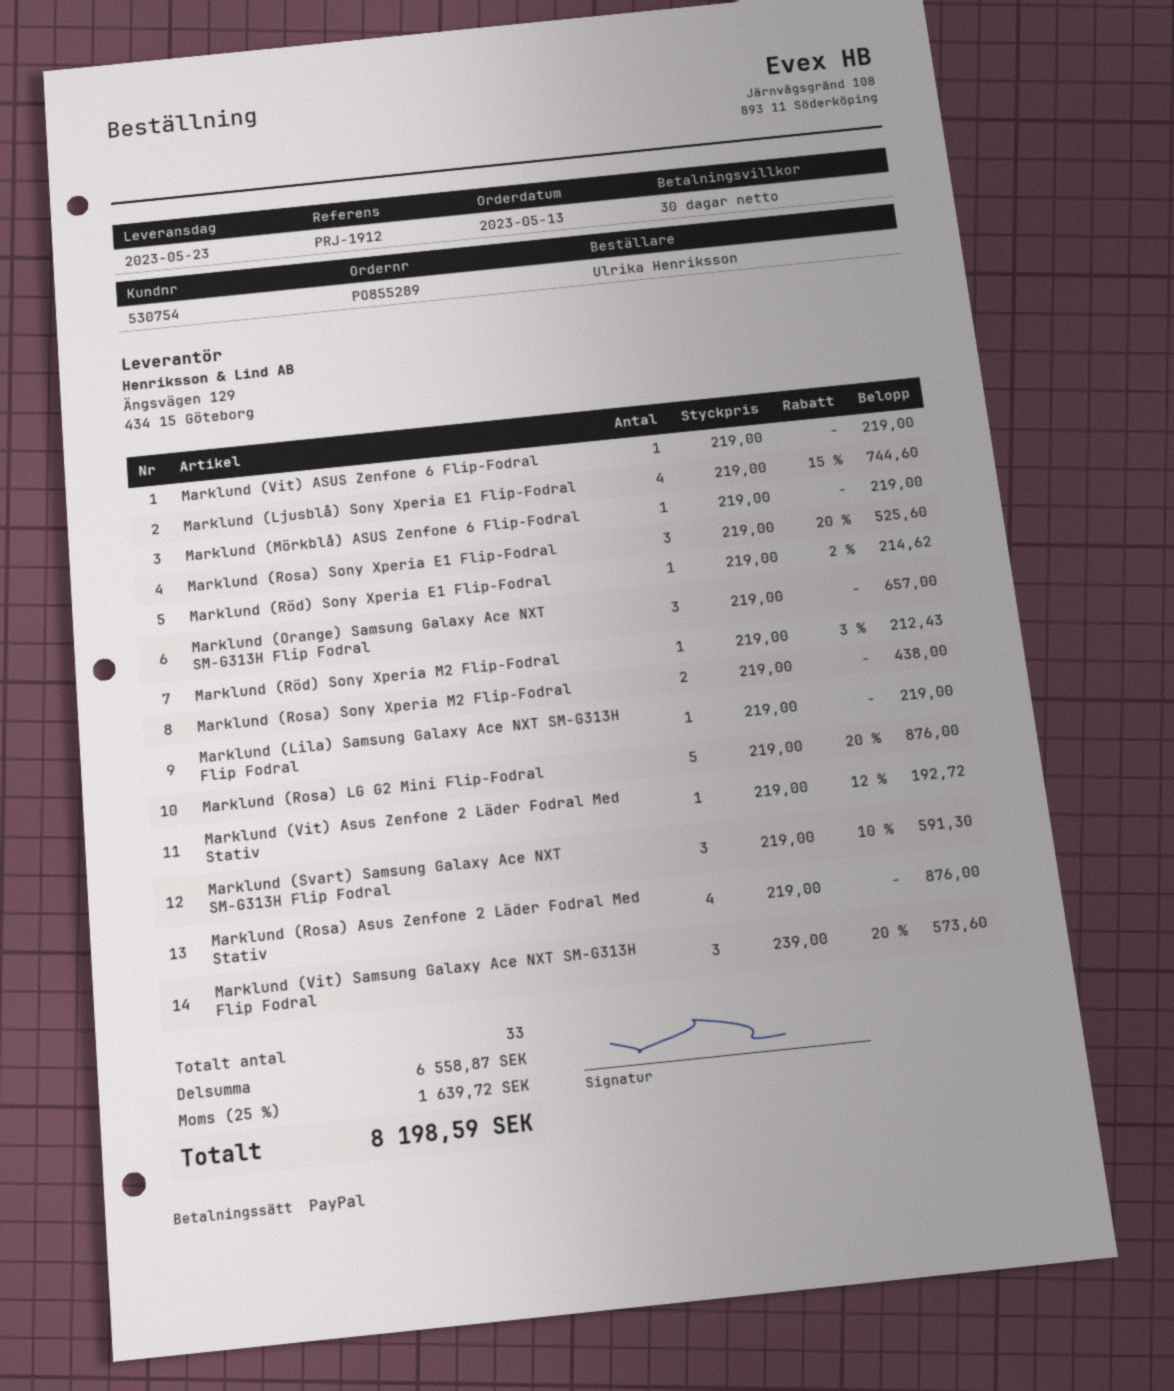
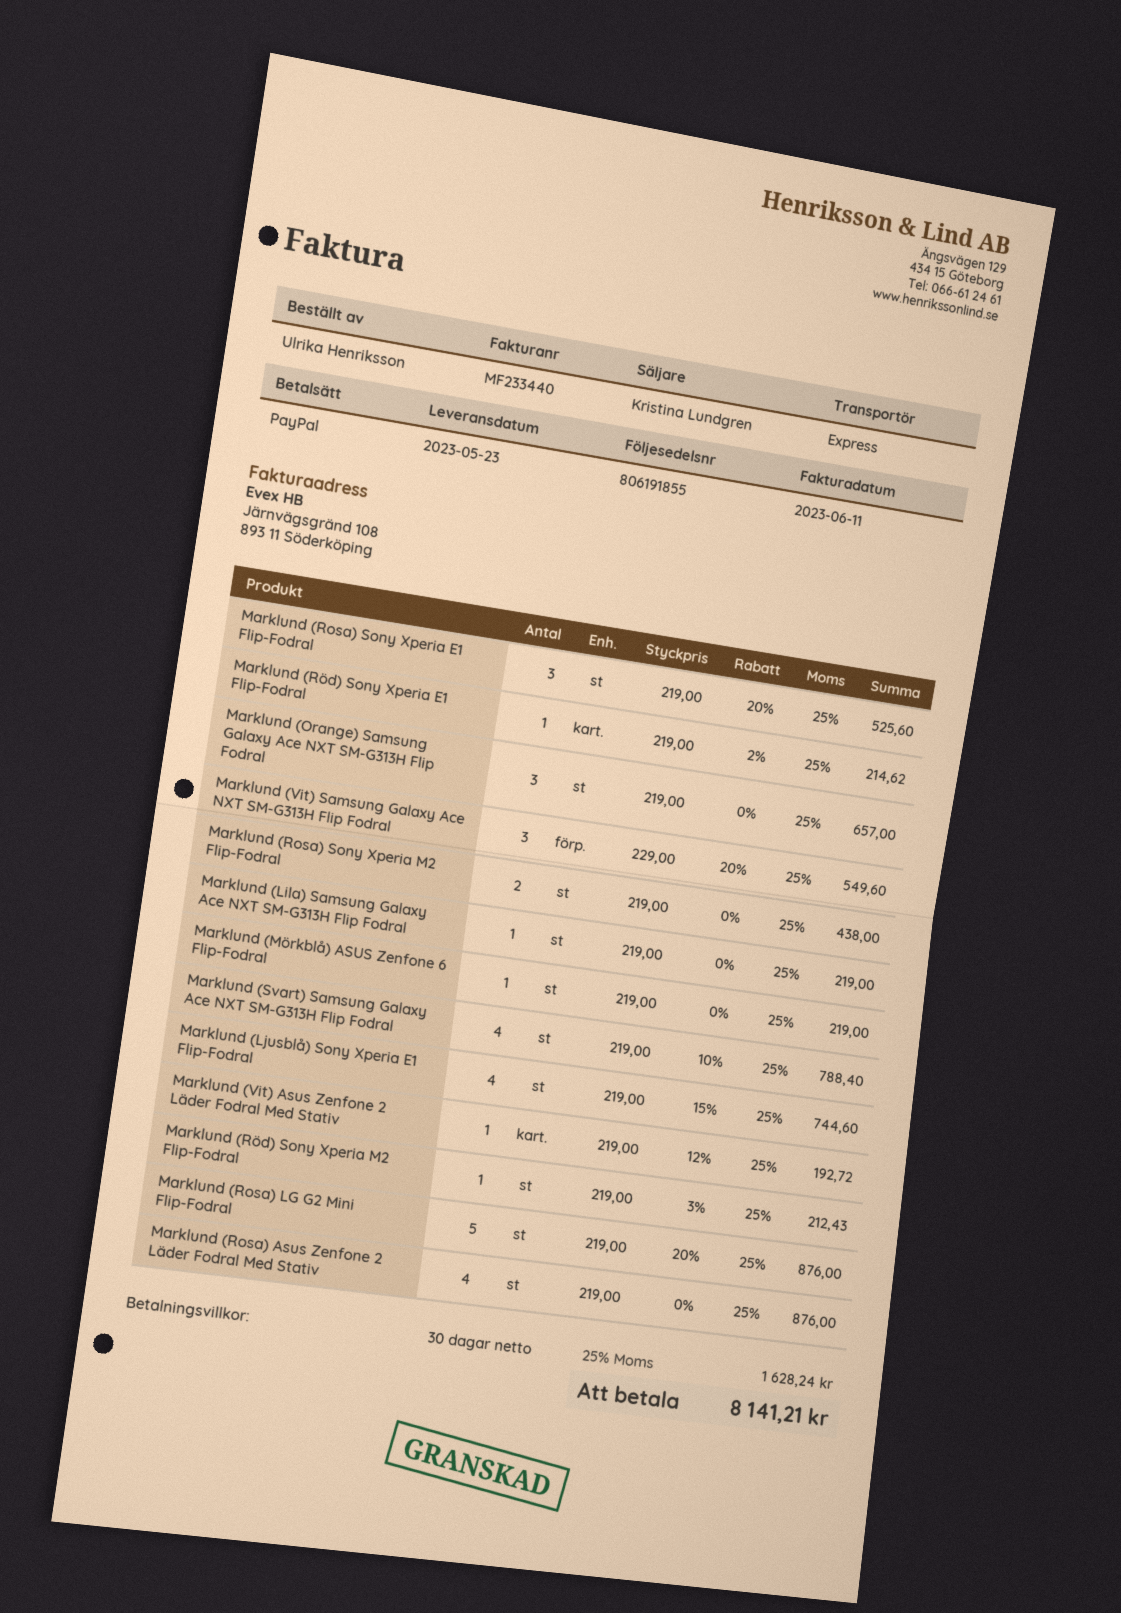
Marklund (Vit) ASUS Zenfone 6 Flip-Fodral: 1 x 219.00 = 219.00 -> none
Marklund (Svart) Samsung Galaxy Ace NXT SM-G313H Flip Fodral: 3 x 219.00 - 10% = 591.30 -> 4 x 219.00 - 10% = 788.40
Marklund (Vit) Samsung Galaxy Ace NXT SM-G313H Flip Fodral: 3 x 239.00 - 20% = 573.60 -> 3 x 229.00 - 20% = 549.60
tax: 25% = 1639.72 -> 25% = 1628.24
total: 8198.59 -> 8141.21

